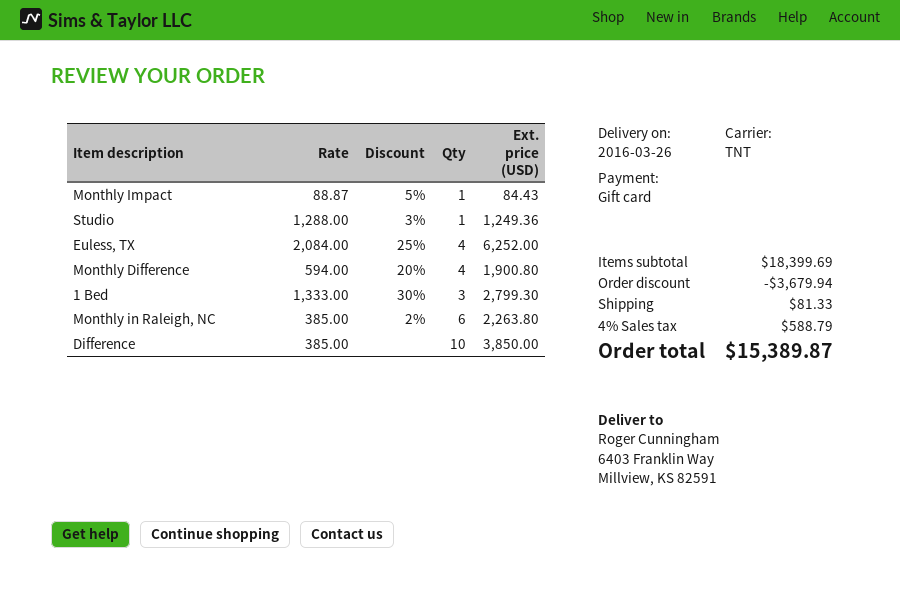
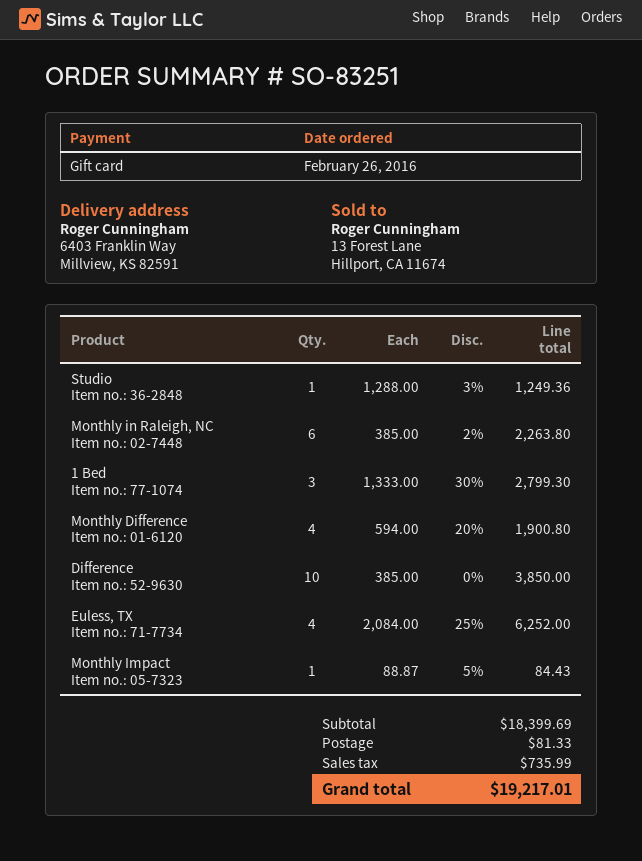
discount: 3679.94 -> none
tax: 588.79 -> 735.99
total: 15389.87 -> 19217.01

